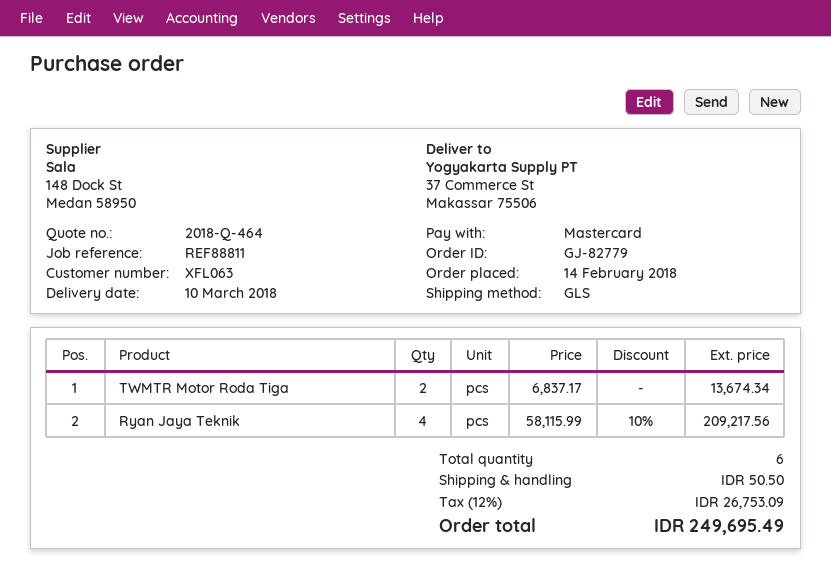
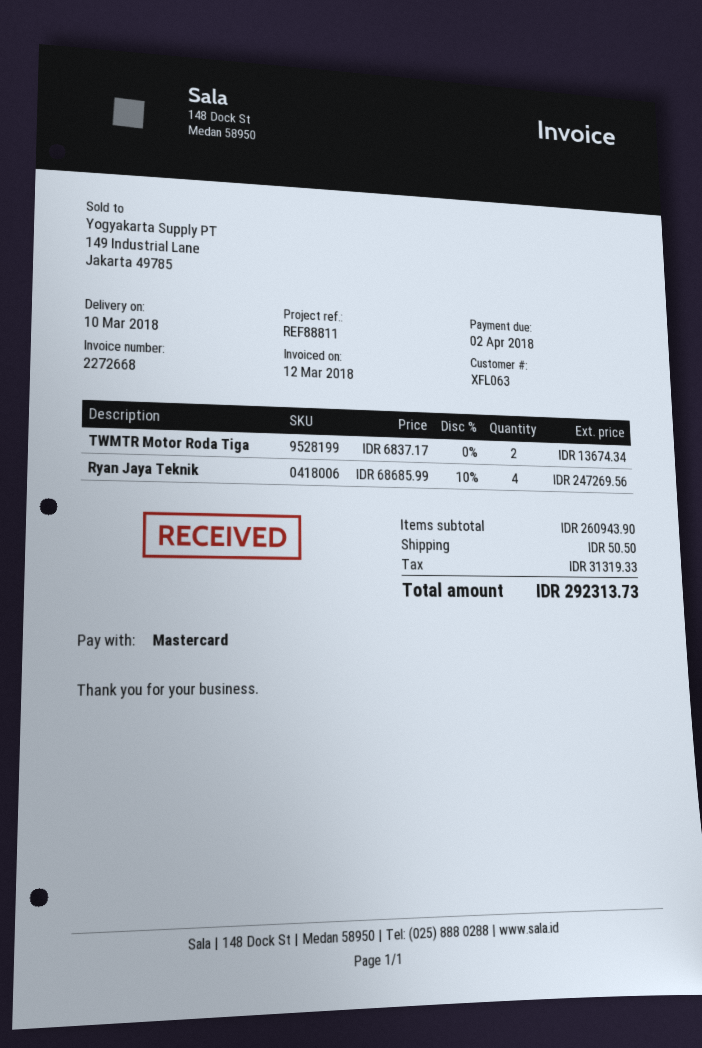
Ryan Jaya Teknik: 4 x 58115.99 - 10% = 209217.56 -> 4 x 68685.99 - 10% = 247269.56
tax: 26753.09 -> 31319.33
total: 249695.49 -> 292313.73

